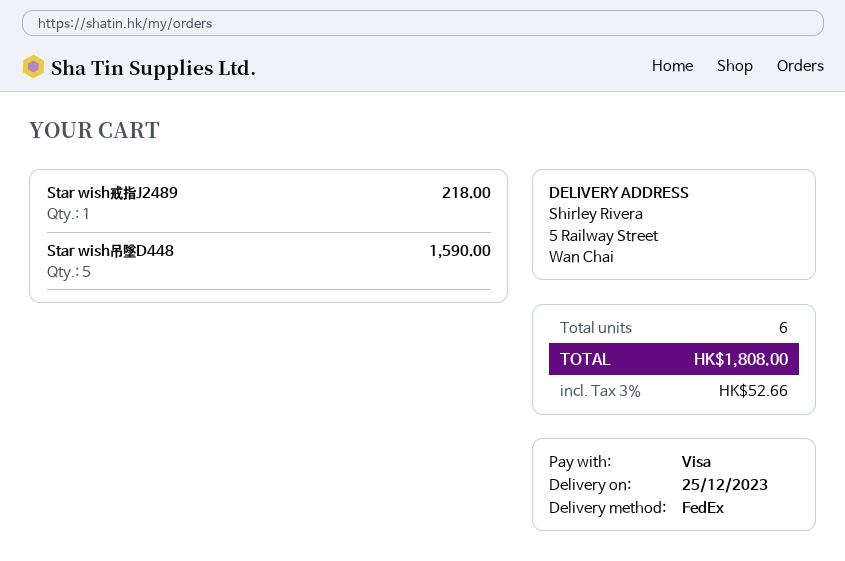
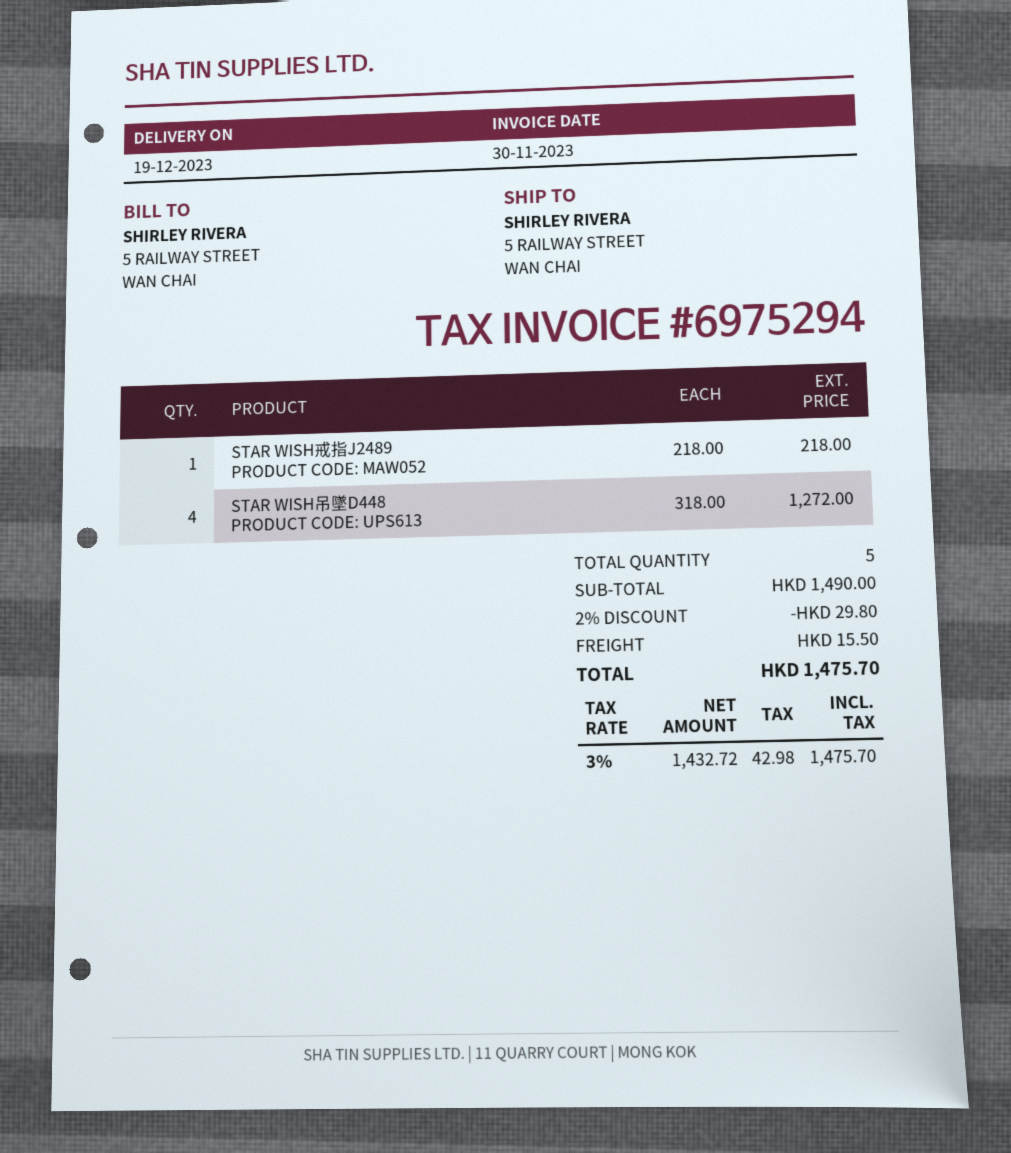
delivery date: 2023-12-25 -> 2023-12-19
Star wish吊墜D448: 5 for 1590.00 -> 4 for 1272.00
total quantity: 6 -> 5
discount: none -> 2% = 29.80
shipping: none -> 15.50
tax: 3% = 52.66 -> 3% = 42.98
total: 1808.00 -> 1475.70

